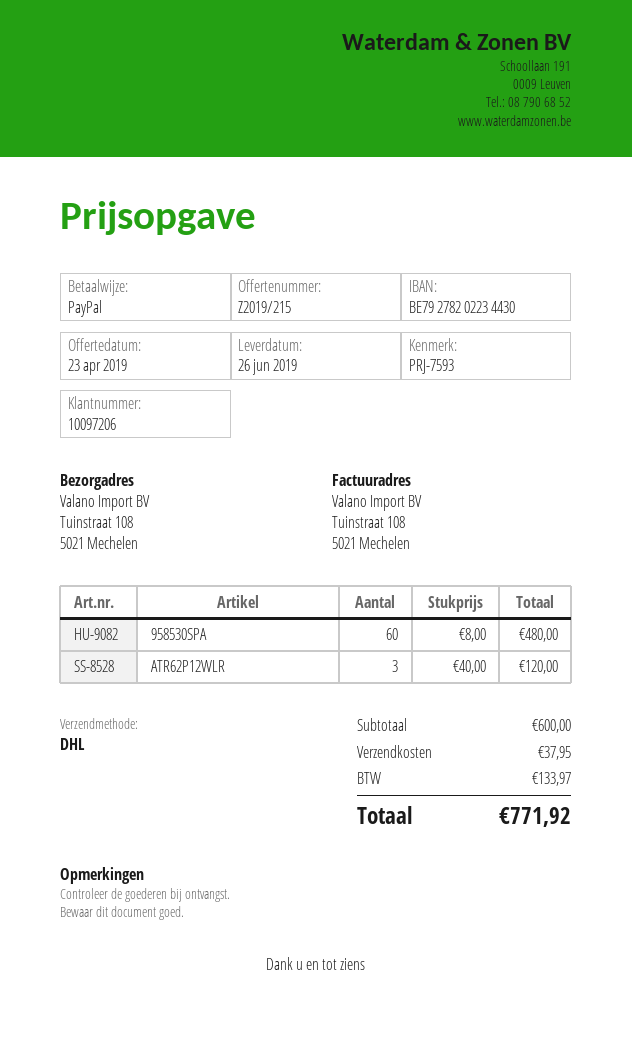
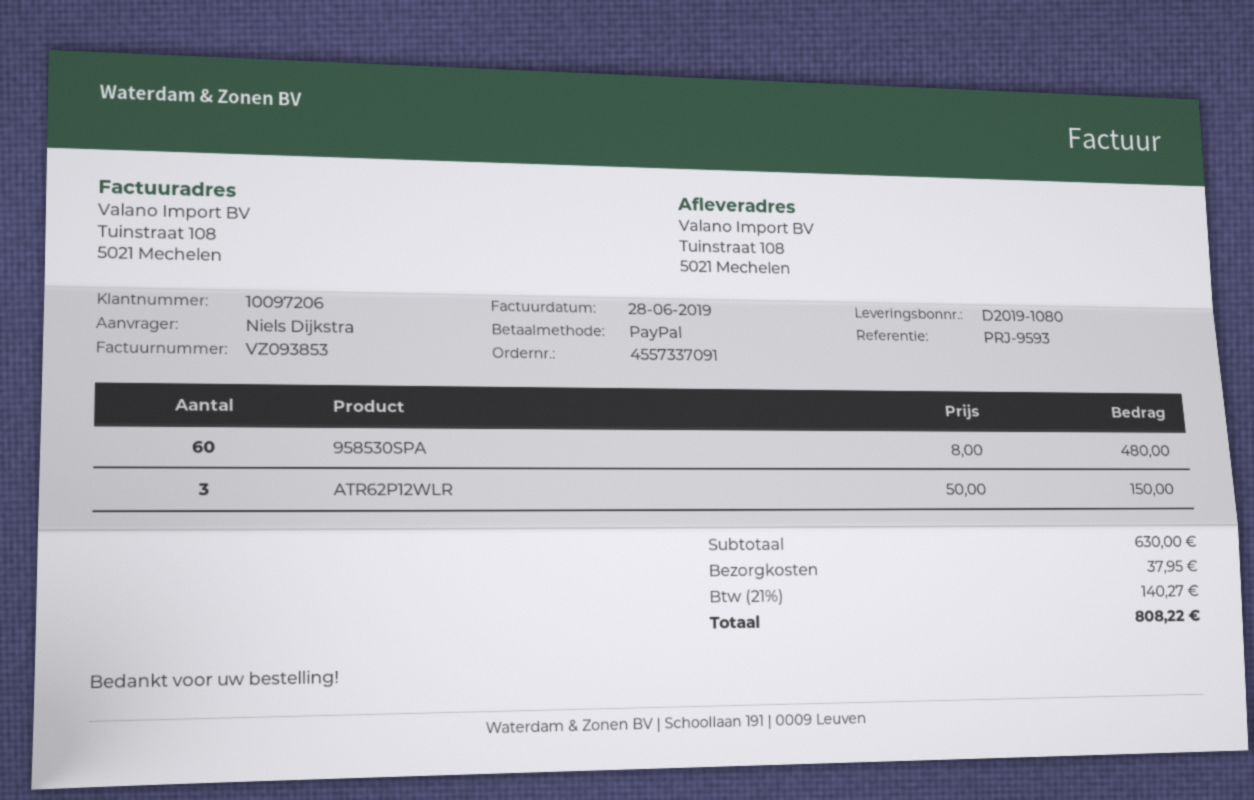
reference: PRJ-7593 -> PRJ-9593
ATR62P12WLR: 3 x 40.00 = 120.00 -> 3 x 50.00 = 150.00
subtotal: 600.00 -> 630.00
tax: 133.97 -> 140.27
total: 771.92 -> 808.22

